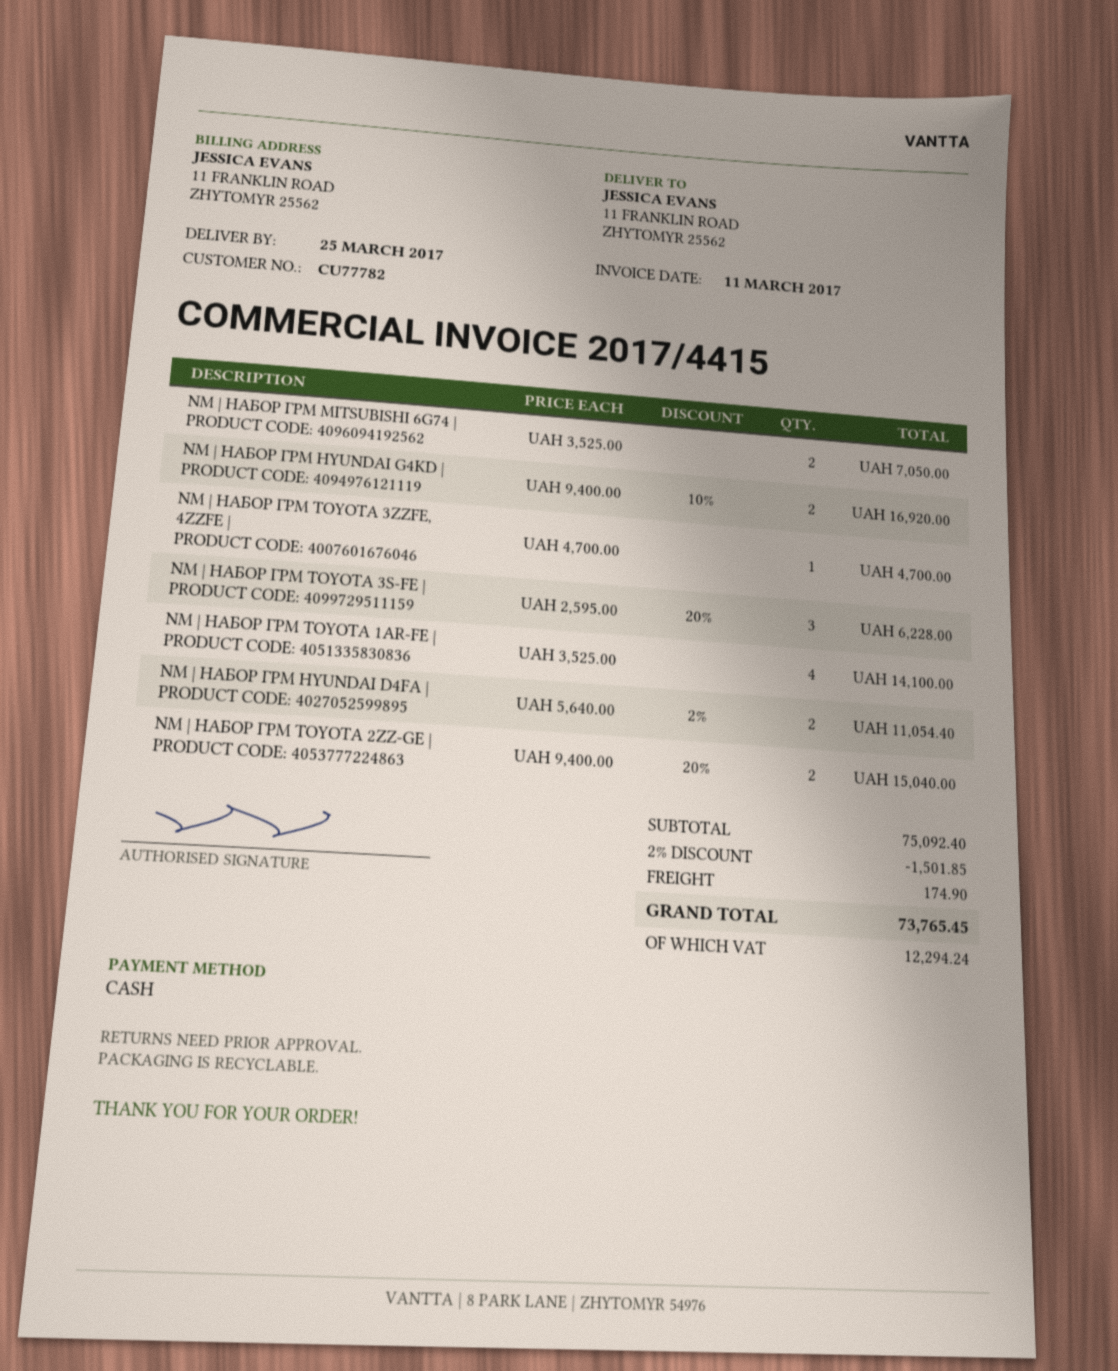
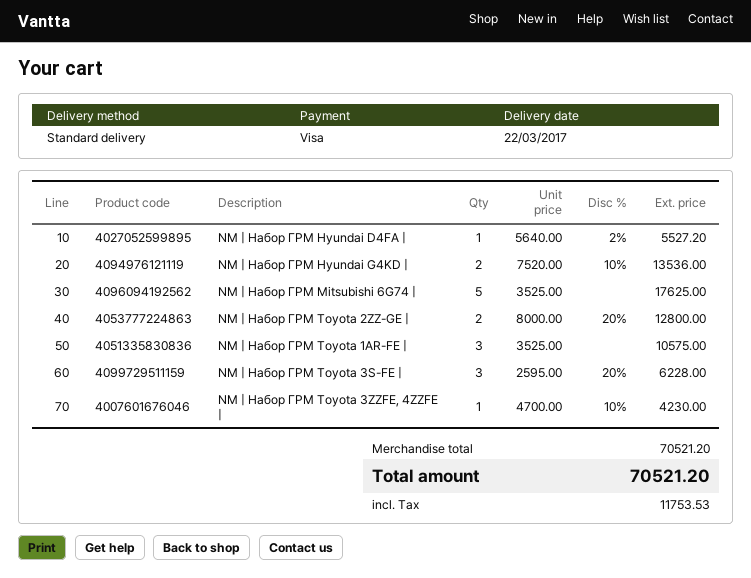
delivery date: 2017-03-25 -> 2017-03-22
payment method: cash -> Visa
NM | НАБОР ГРМ MITSUBISHI 6G74 |: 2 x 3525.00 = 7050.00 -> 5 x 3525.00 = 17625.00
NM | НАБОР ГРМ HYUNDAI G4KD |: 2 x 9400.00 - 10% = 16920.00 -> 2 x 7520.00 - 10% = 13536.00
NM | НАБОР ГРМ TOYOTA 3ZZFE, 4ZZFE |: 1 x 4700.00 = 4700.00 -> 1 x 4700.00 - 10% = 4230.00
NM | НАБОР ГРМ TOYOTA 1AR-FE |: 4 x 3525.00 = 14100.00 -> 3 x 3525.00 = 10575.00
NM | НАБОР ГРМ HYUNDAI D4FA |: 2 x 5640.00 - 2% = 11054.40 -> 1 x 5640.00 - 2% = 5527.20
NM | НАБОР ГРМ TOYOTA 2ZZ-GE |: 2 x 9400.00 - 20% = 15040.00 -> 2 x 8000.00 - 20% = 12800.00
subtotal: 75092.40 -> 70521.20
discount: 2% = 1501.85 -> none
shipping: 174.90 -> none
tax: 12294.24 -> 11753.53
total: 73765.45 -> 70521.20

